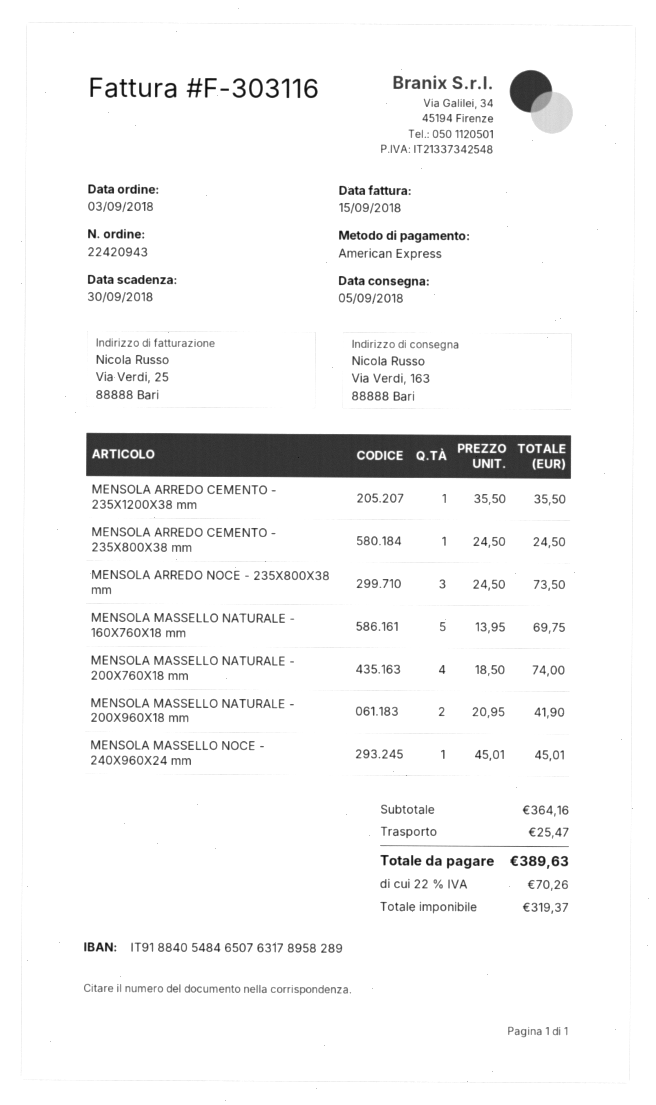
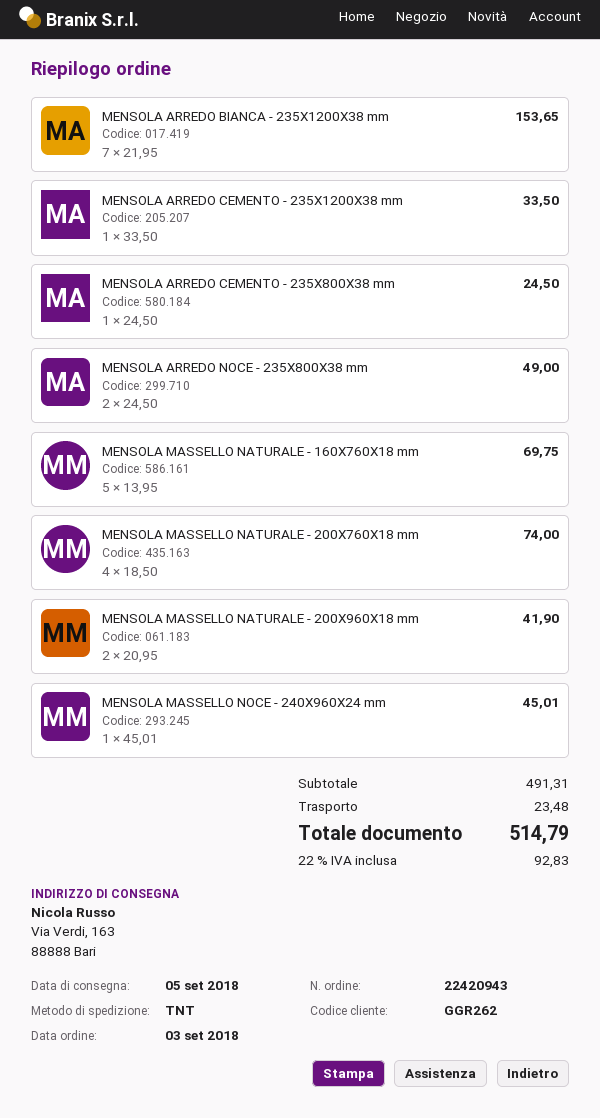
MENSOLA ARREDO CEMENTO - 235X1200X38 mm: 1 x 35.50 = 35.50 -> 1 x 33.50 = 33.50
MENSOLA ARREDO NOCE - 235X800X38 mm: 3 x 24.50 = 73.50 -> 2 x 24.50 = 49.00
MENSOLA ARREDO BIANCA - 235X1200X38 mm: none -> 7 x 21.95 = 153.65
subtotal: 364.16 -> 491.31
shipping: 25.47 -> 23.48
tax: 22% = 70.26 -> 22% = 92.83
total: 389.63 -> 514.79

